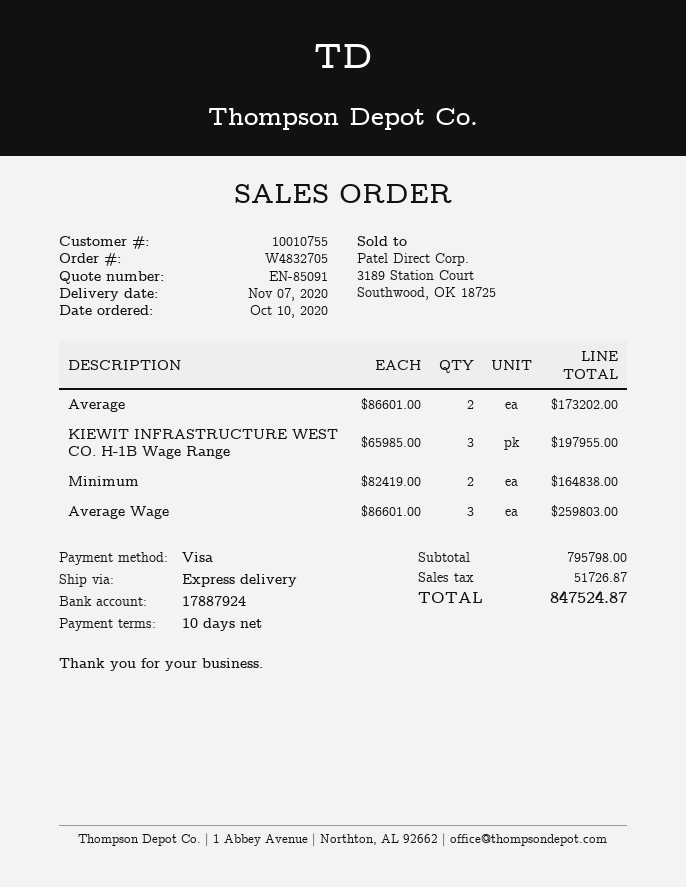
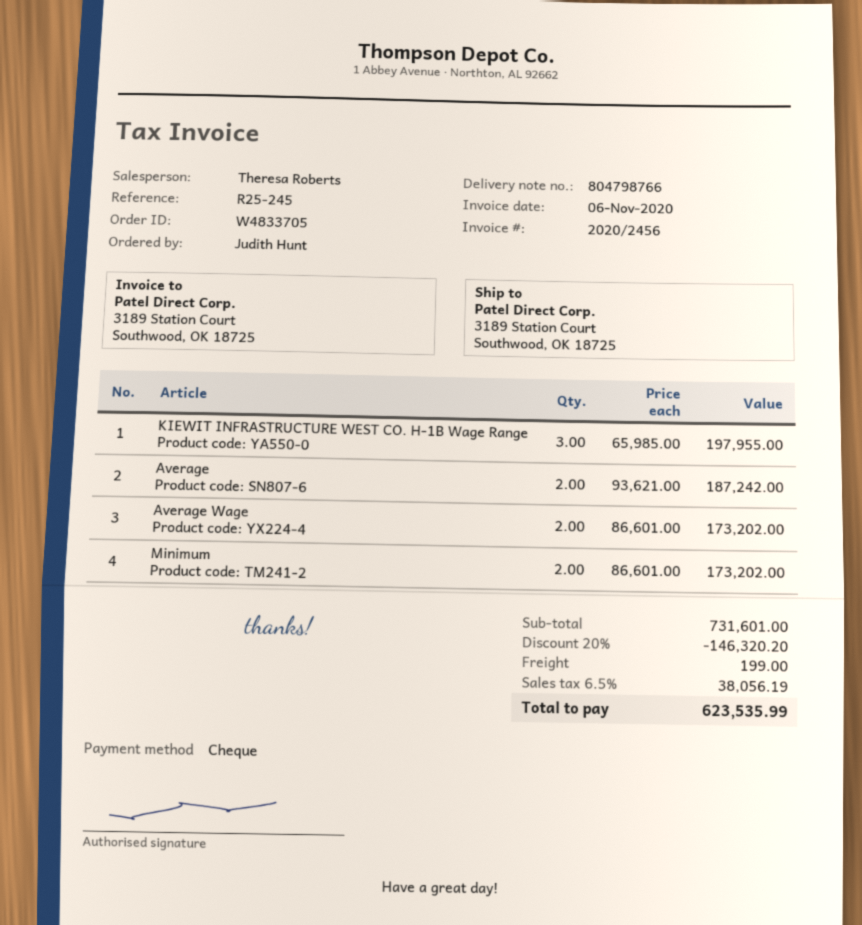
order number: W4832705 -> W4833705
payment method: Visa -> cheque
Average: 2 x 86601.00 = 173202.00 -> 2 x 93621.00 = 187242.00
Minimum: 2 x 82419.00 = 164838.00 -> 2 x 86601.00 = 173202.00
Average Wage: 3 x 86601.00 = 259803.00 -> 2 x 86601.00 = 173202.00
subtotal: 795798.00 -> 731601.00
discount: none -> 20% = 146320.20
shipping: none -> 199.00
tax: 51726.87 -> 38056.19
total: 847524.87 -> 623535.99

